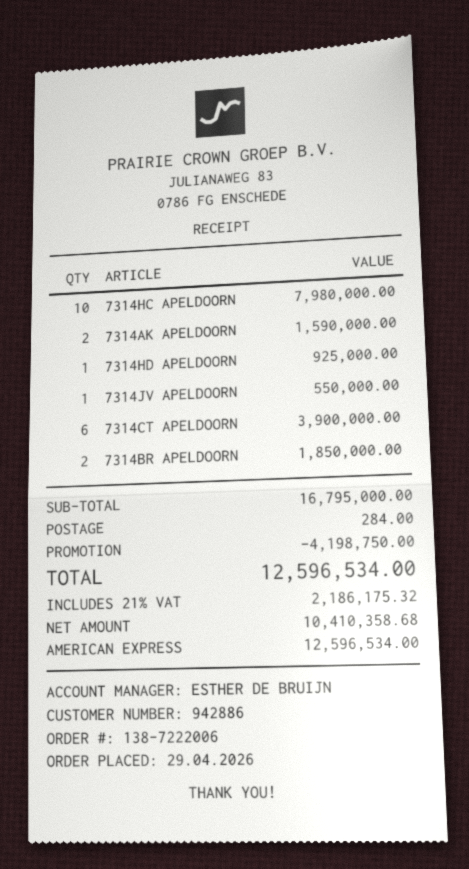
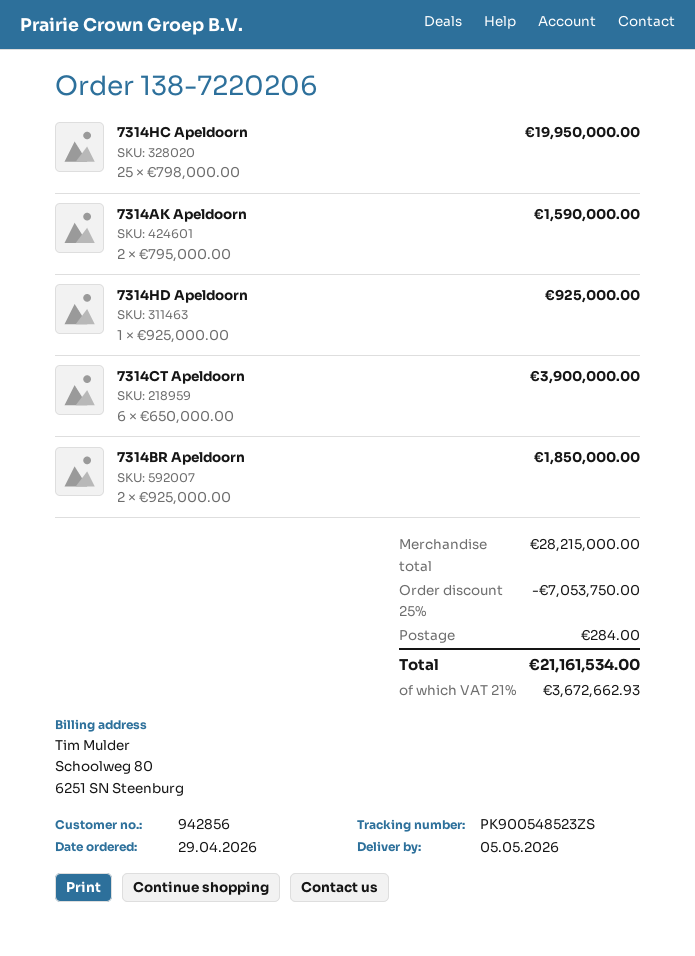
order number: 138-7222006 -> 138-7220206
customer number: 942886 -> 942856
7314HC APELDOORN: 10 for 7980000.00 -> 25 for 19950000.00
7314JV APELDOORN: 1 for 550000.00 -> none
subtotal: 16795000.00 -> 28215000.00
discount: 4198750.00 -> 7053750.00
tax: 21% = 2186175.32 -> 21% = 3672662.93
total: 12596534.00 -> 21161534.00

